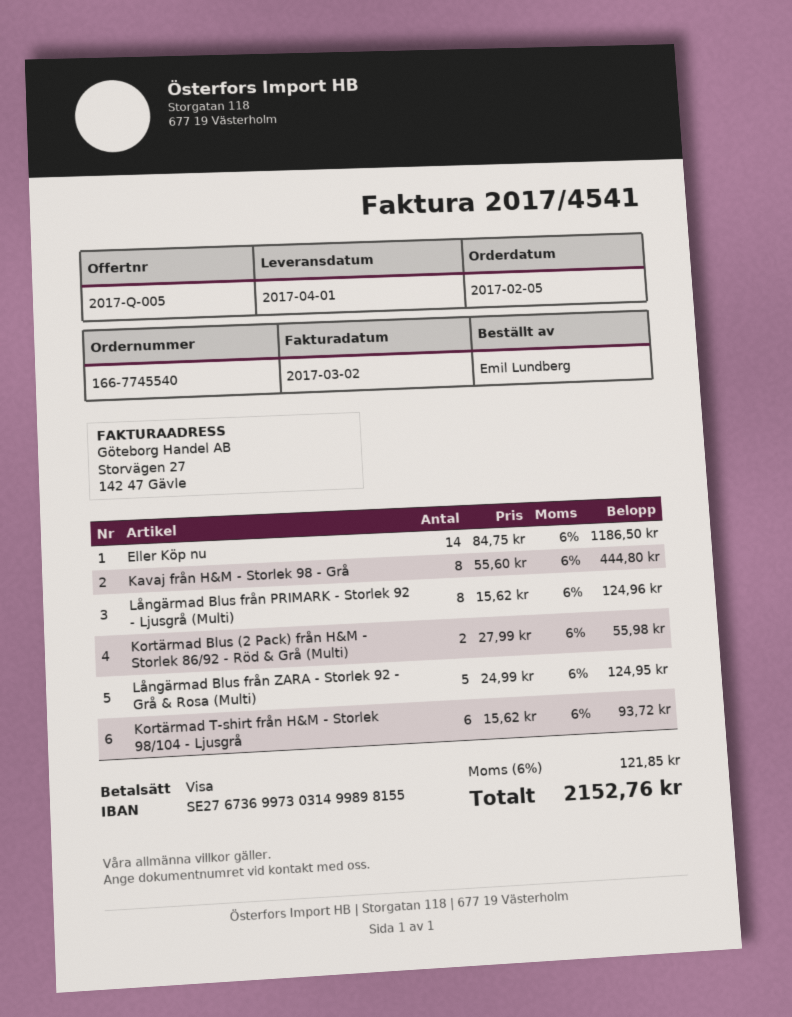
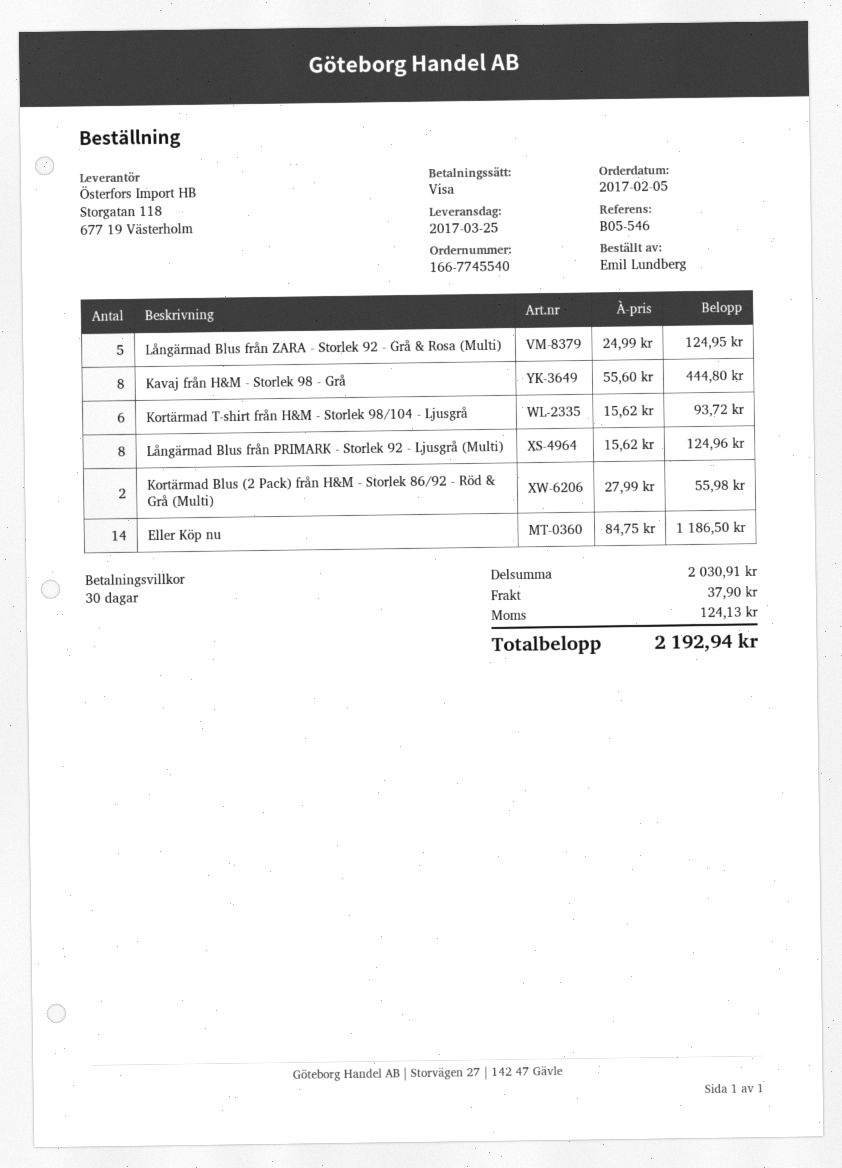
delivery date: 2017-04-01 -> 2017-03-25
shipping: none -> 37.90
tax: 121.85 -> 124.13
total: 2152.76 -> 2192.94

